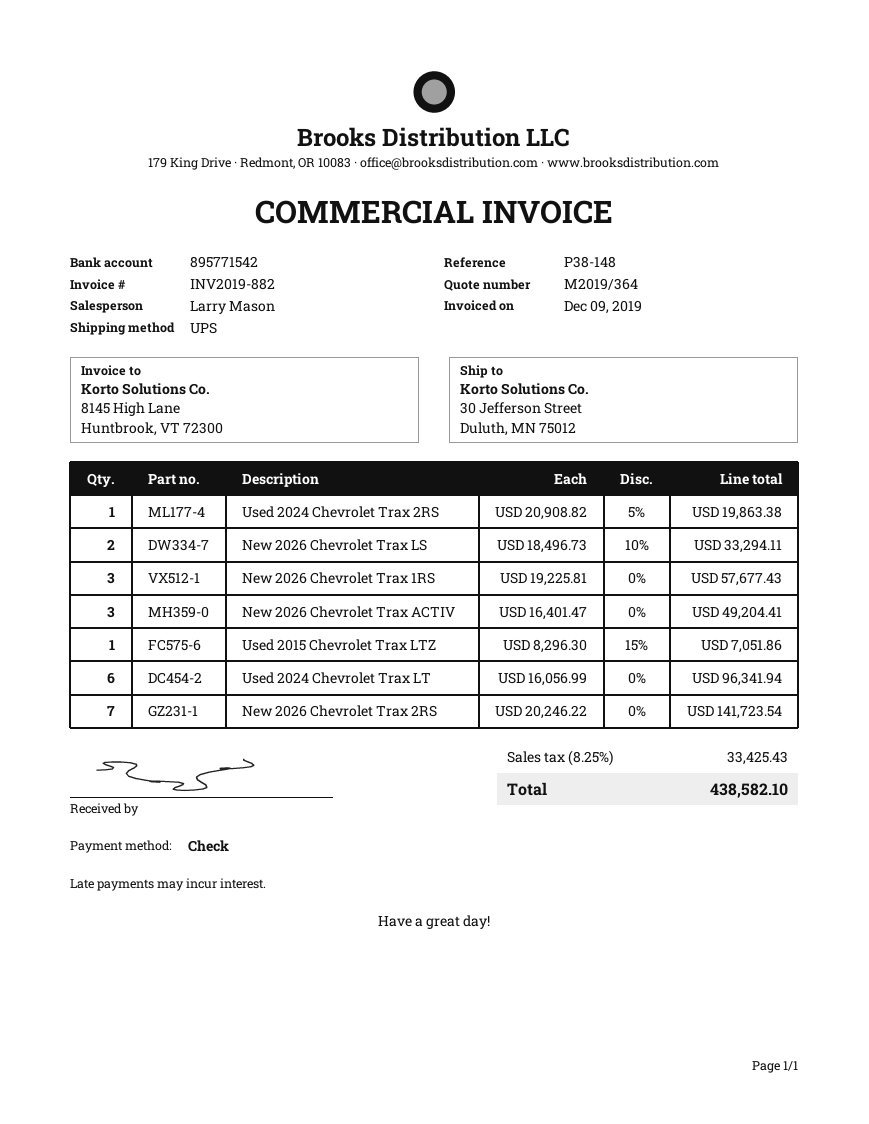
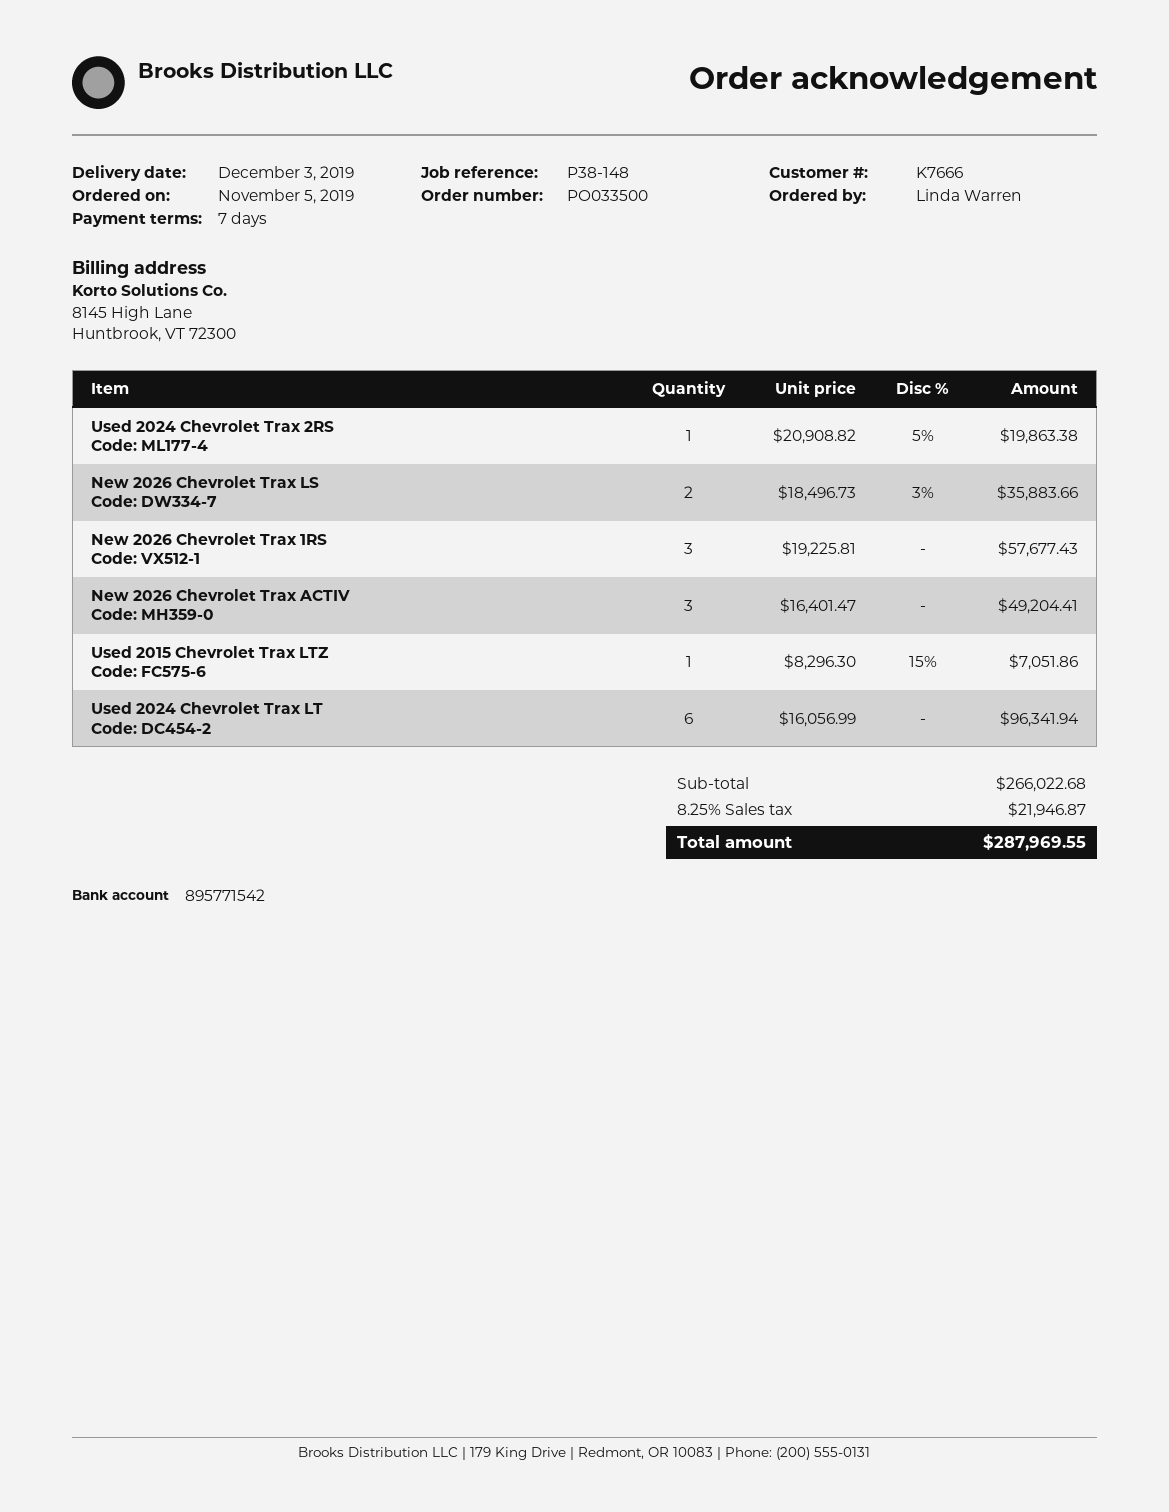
New 2026 Chevrolet Trax LS: 2 x 18496.73 - 10% = 33294.11 -> 2 x 18496.73 - 3% = 35883.66
New 2026 Chevrolet Trax 2RS: 7 x 20246.22 = 141723.54 -> none
tax: 8.25% = 33425.43 -> 8.25% = 21946.87
total: 438582.10 -> 287969.55

